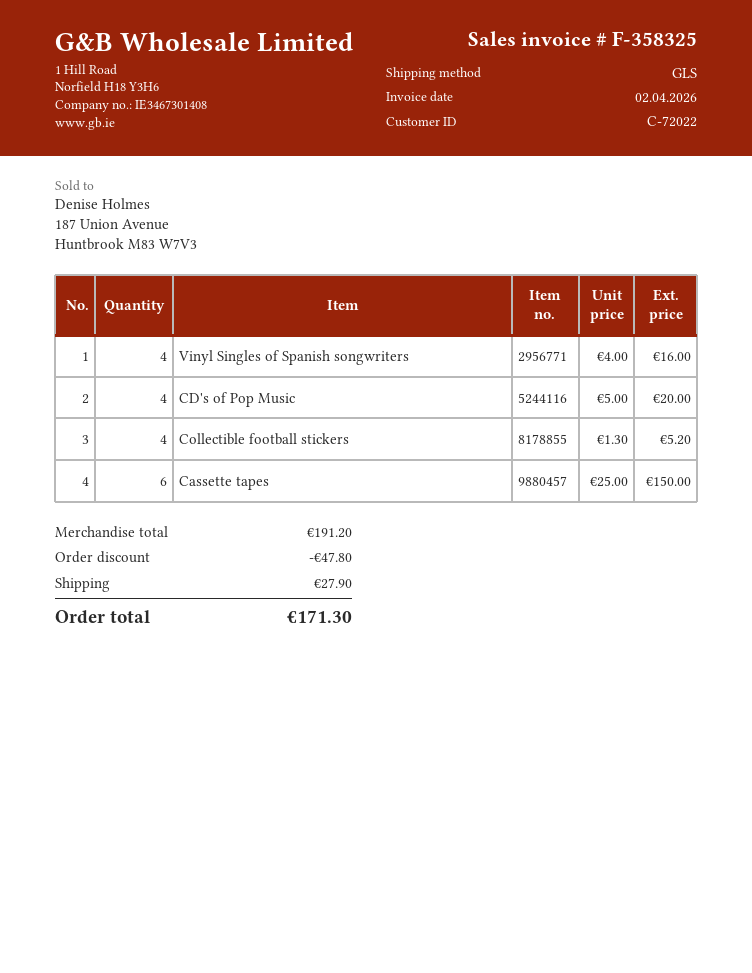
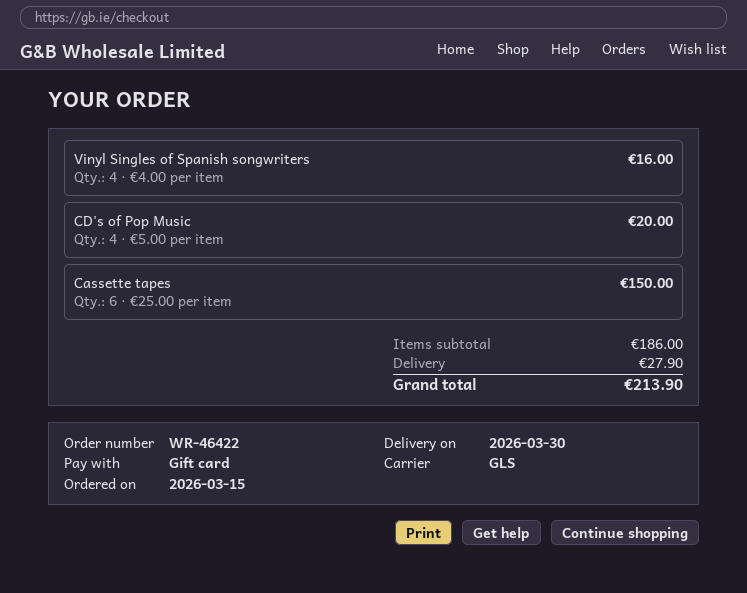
Collectible football stickers: 4 x 1.30 = 5.20 -> none
subtotal: 191.20 -> 186.00
discount: 47.80 -> none
total: 171.30 -> 213.90

